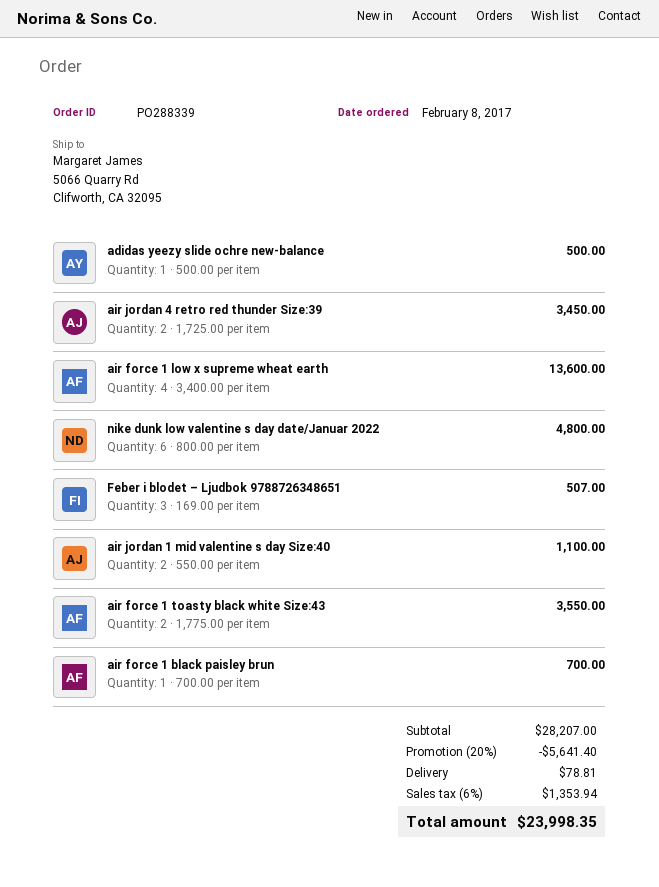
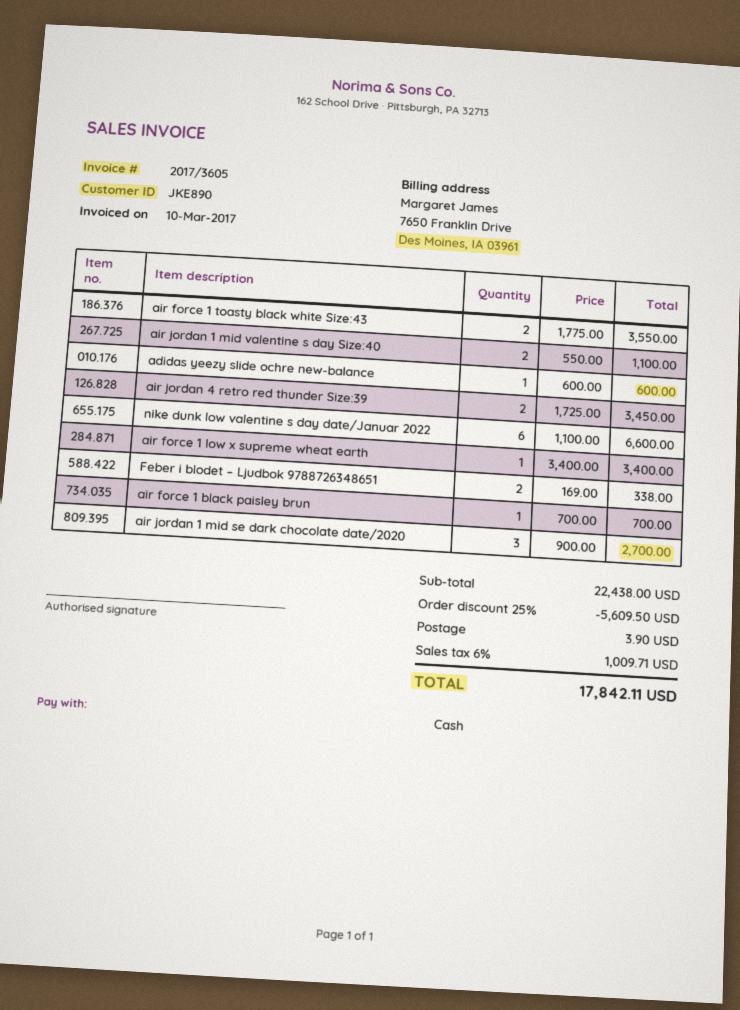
adidas yeezy slide ochre new-balance: 1 x 500.00 = 500.00 -> 1 x 600.00 = 600.00
air force 1 low x supreme wheat earth: 4 x 3400.00 = 13600.00 -> 1 x 3400.00 = 3400.00
nike dunk low valentine s day date/Januar 2022: 6 x 800.00 = 4800.00 -> 6 x 1100.00 = 6600.00
Feber i blodet – Ljudbok 9788726348651: 3 x 169.00 = 507.00 -> 2 x 169.00 = 338.00
air jordan 1 mid se dark chocolate date/2020: none -> 3 x 900.00 = 2700.00
subtotal: 28207.00 -> 22438.00
discount: 20% = 5641.40 -> 25% = 5609.50
shipping: 78.81 -> 3.90
tax: 6% = 1353.94 -> 6% = 1009.71
total: 23998.35 -> 17842.11

